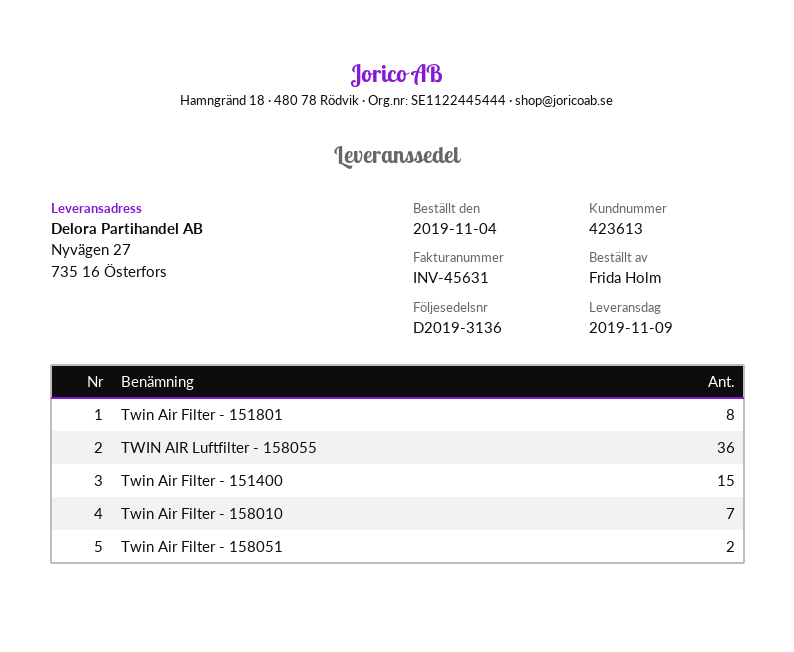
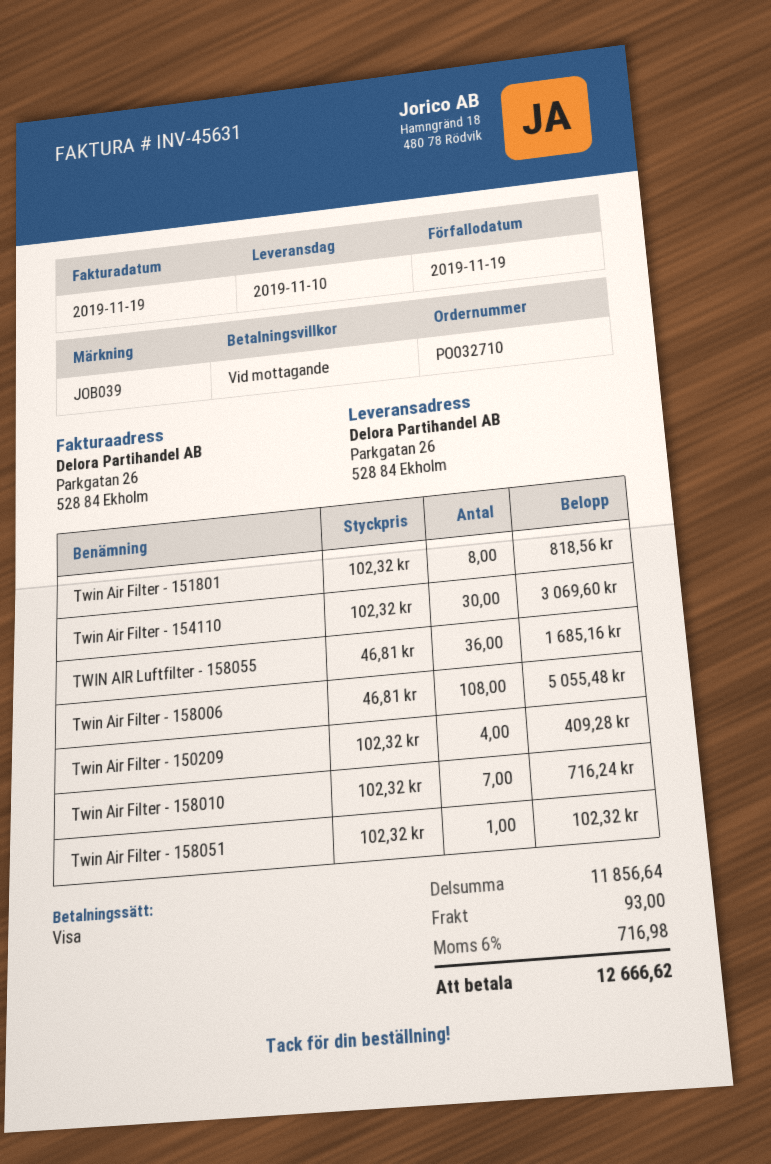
delivery date: 2019-11-09 -> 2019-11-10
ship to: Nyvägen 27, 735 16 Österfors -> Parkgatan 26, 528 84 Ekholm
Twin Air Filter - 151400: 15 -> none
Twin Air Filter - 158051: 2 -> 1
Twin Air Filter - 154110: none -> 30
Twin Air Filter - 158006: none -> 108
Twin Air Filter - 150209: none -> 4

